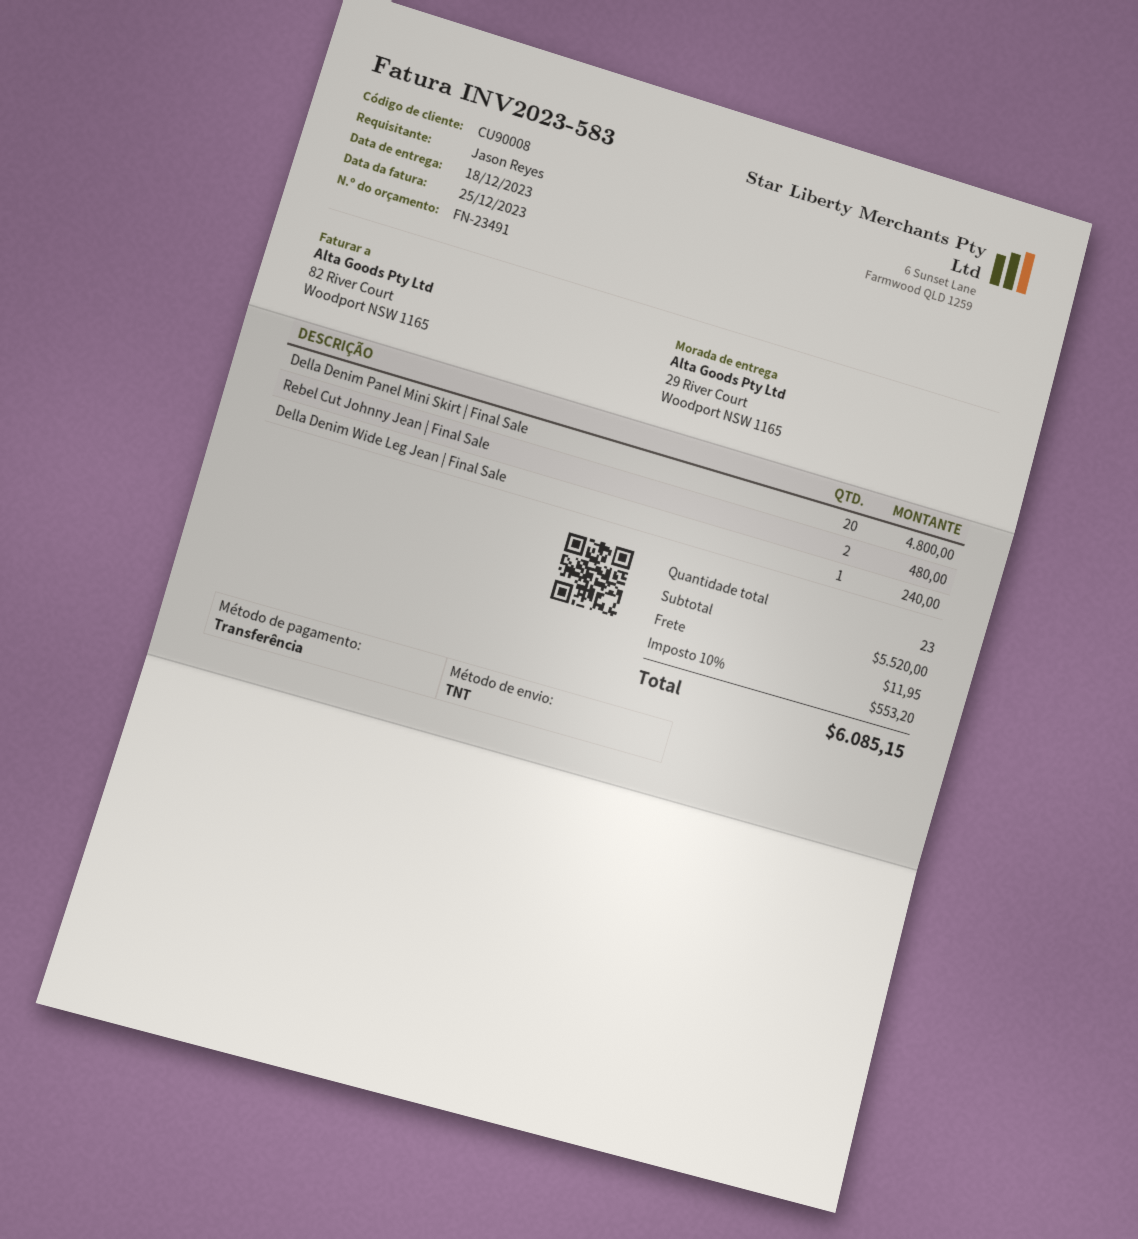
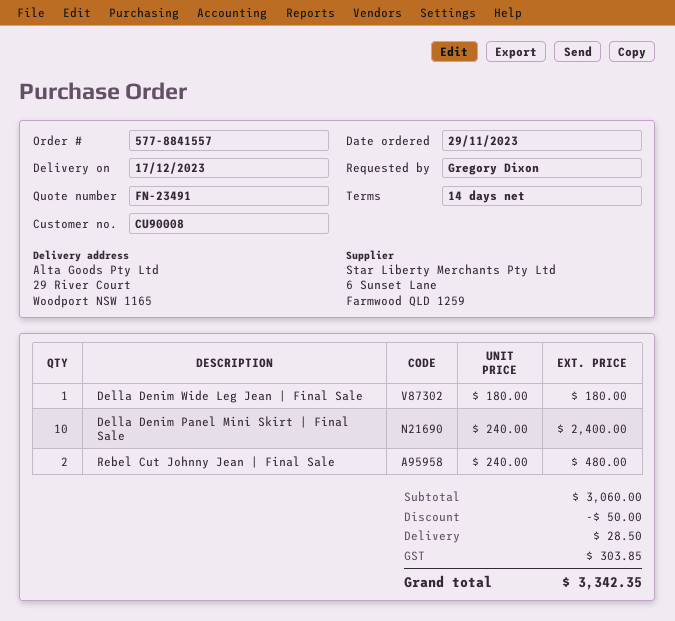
delivery date: 2023-12-18 -> 2023-12-17
ordered by: Jason Reyes -> Gregory Dixon
Della Denim Panel Mini Skirt | Final Sale: 20 for 4800.00 -> 10 for 2400.00
Della Denim Wide Leg Jean | Final Sale: 1 for 240.00 -> 1 for 180.00
subtotal: 5520.00 -> 3060.00
discount: none -> 50.00
shipping: 11.95 -> 28.50
tax: 553.20 -> 303.85
total: 6085.15 -> 3342.35

